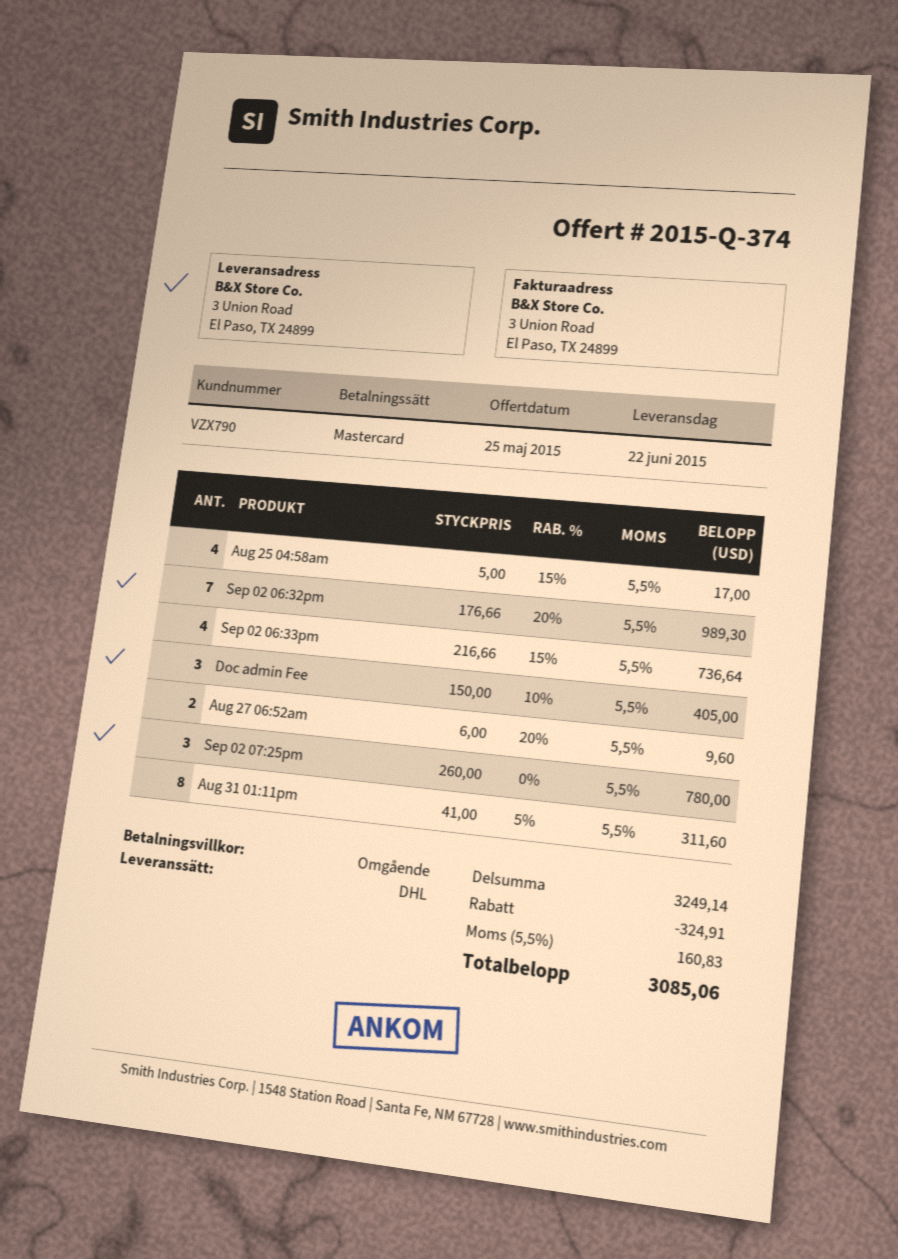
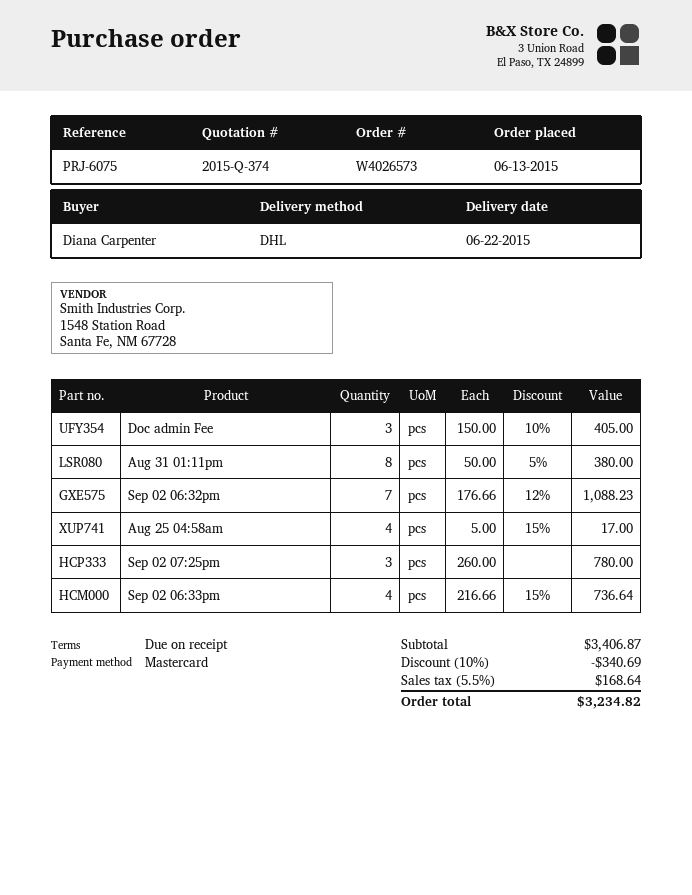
Sep 02 06:32pm: 7 x 176.66 - 20% = 989.30 -> 7 x 176.66 - 12% = 1088.23
Aug 27 06:52am: 2 x 6.00 - 20% = 9.60 -> none
Aug 31 01:11pm: 8 x 41.00 - 5% = 311.60 -> 8 x 50.00 - 5% = 380.00
subtotal: 3249.14 -> 3406.87
discount: 324.91 -> 340.69
tax: 5.5% = 160.83 -> 5.5% = 168.64
total: 3085.06 -> 3234.82

